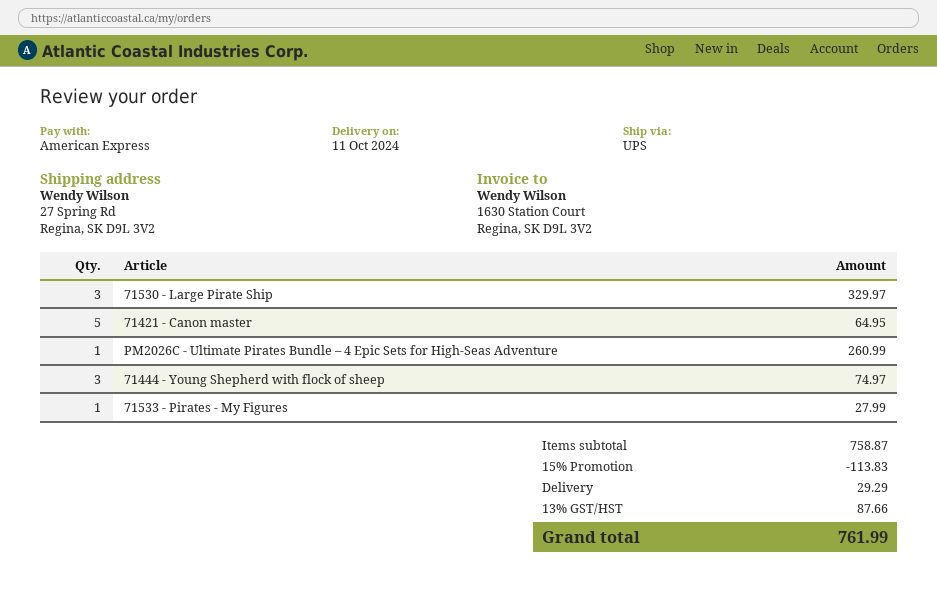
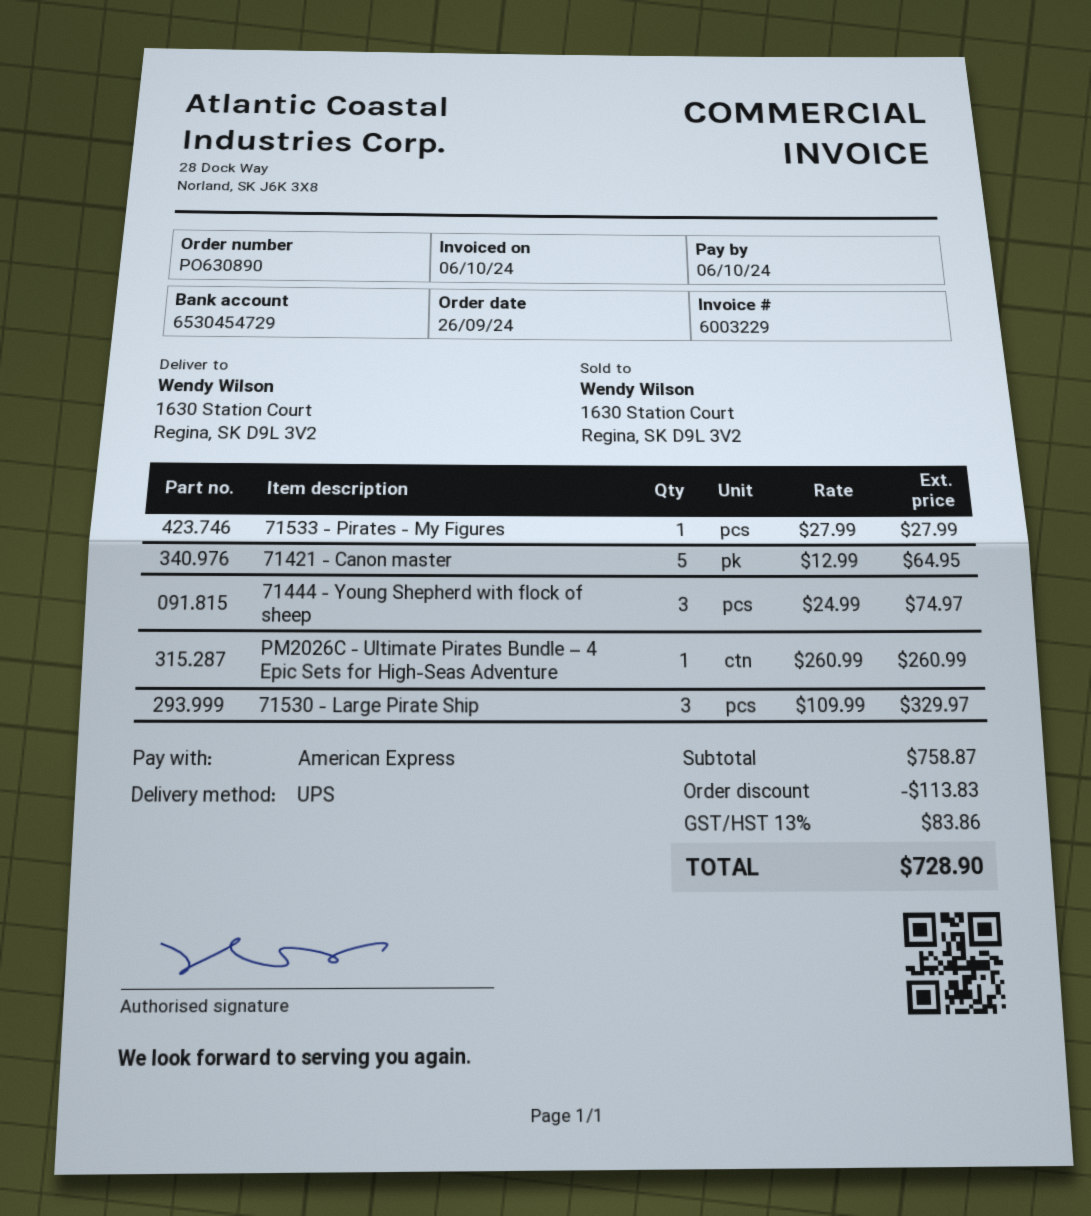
ship to: 27 Spring Rd, Regina, SK D9L 3V2 -> 1630 Station Court, Regina, SK D9L 3V2
shipping: 29.29 -> none
tax: 13% = 87.66 -> 13% = 83.86
total: 761.99 -> 728.90

